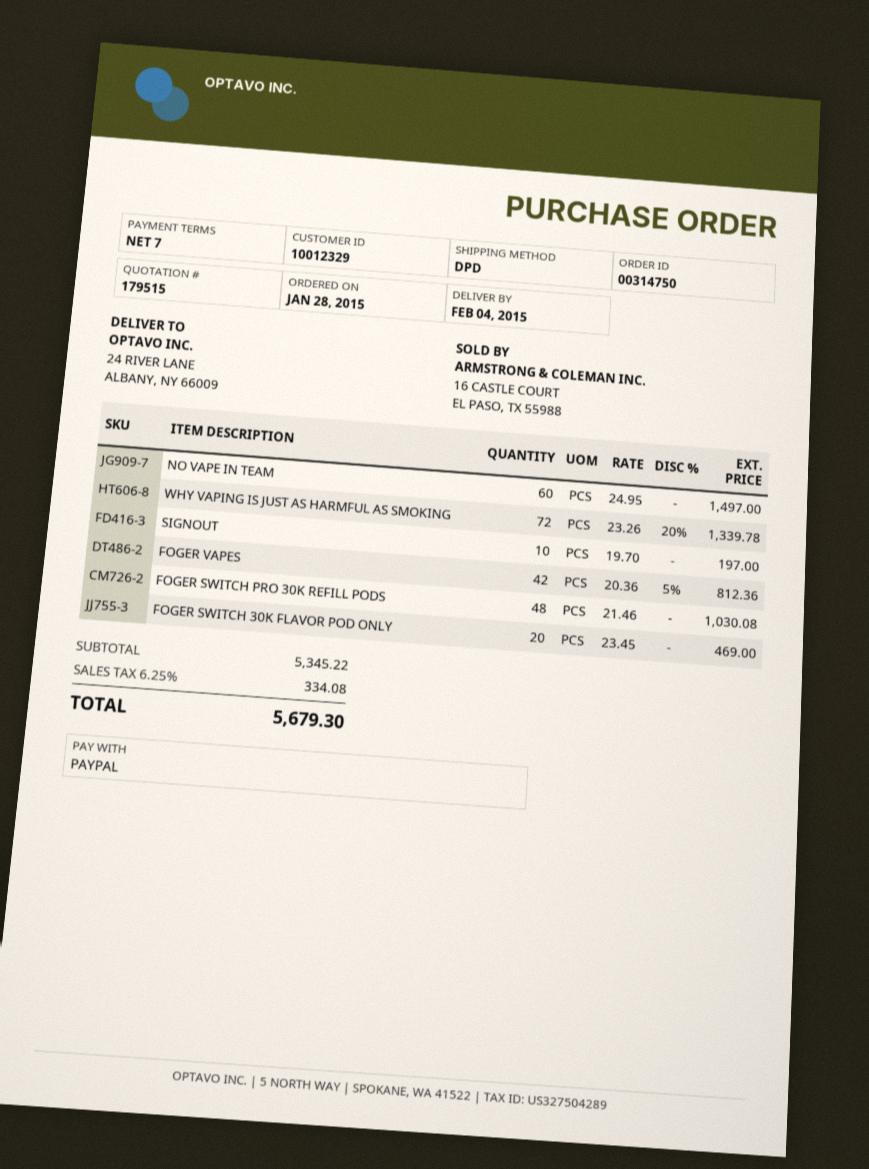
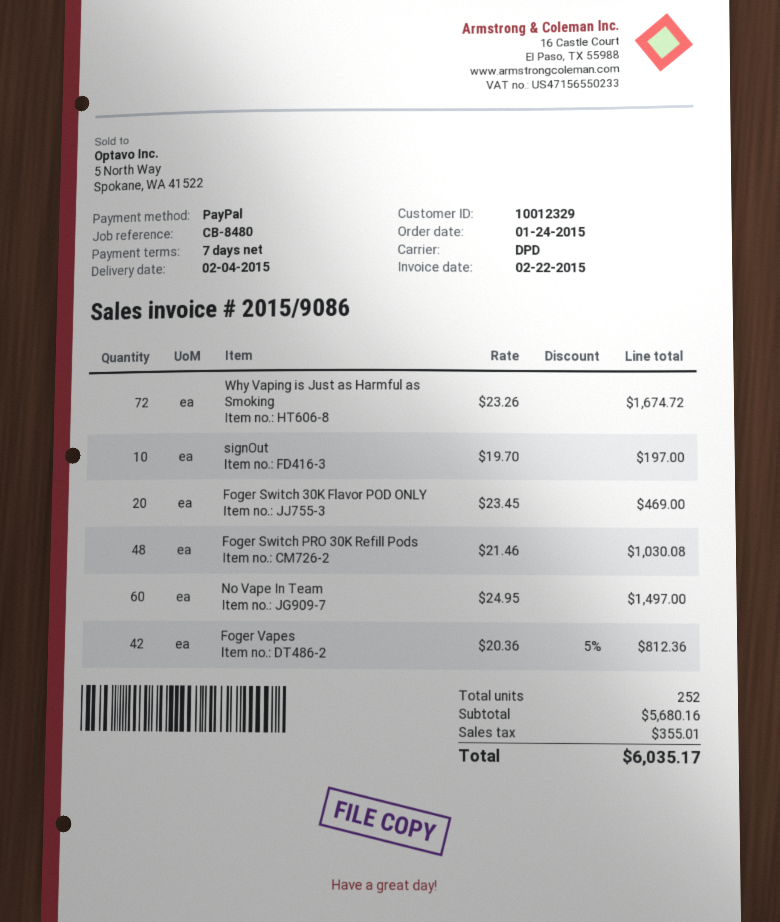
order date: 2015-01-28 -> 2015-01-24
WHY VAPING IS JUST AS HARMFUL AS SMOKING: 72 x 23.26 - 20% = 1339.78 -> 72 x 23.26 = 1674.72
subtotal: 5345.22 -> 5680.16
tax: 334.08 -> 355.01
total: 5679.30 -> 6035.17

